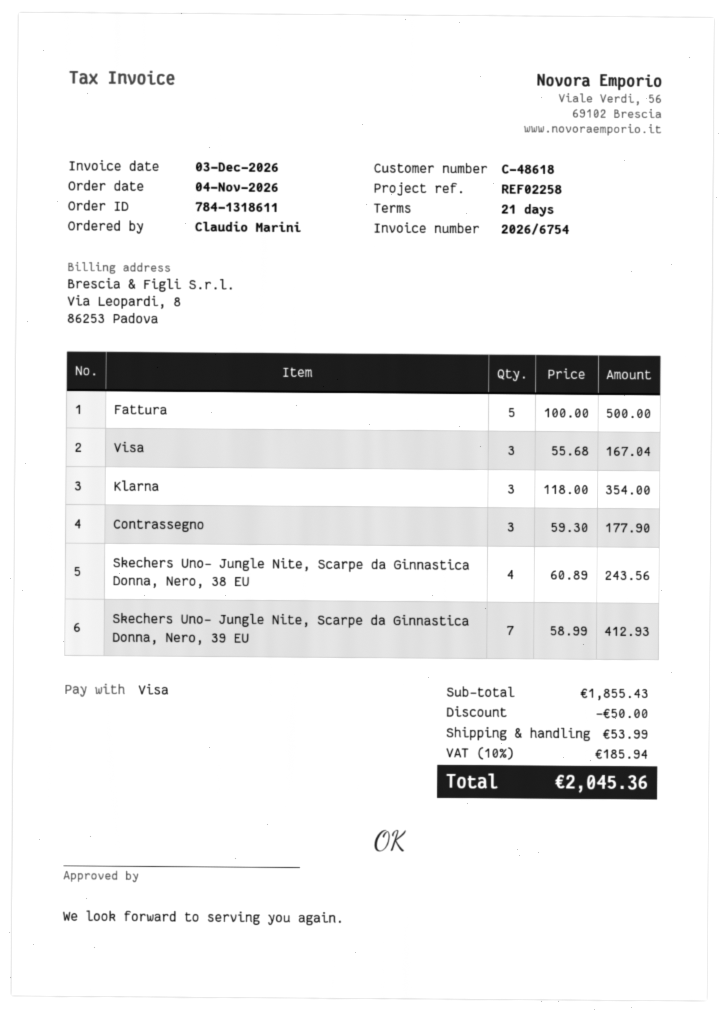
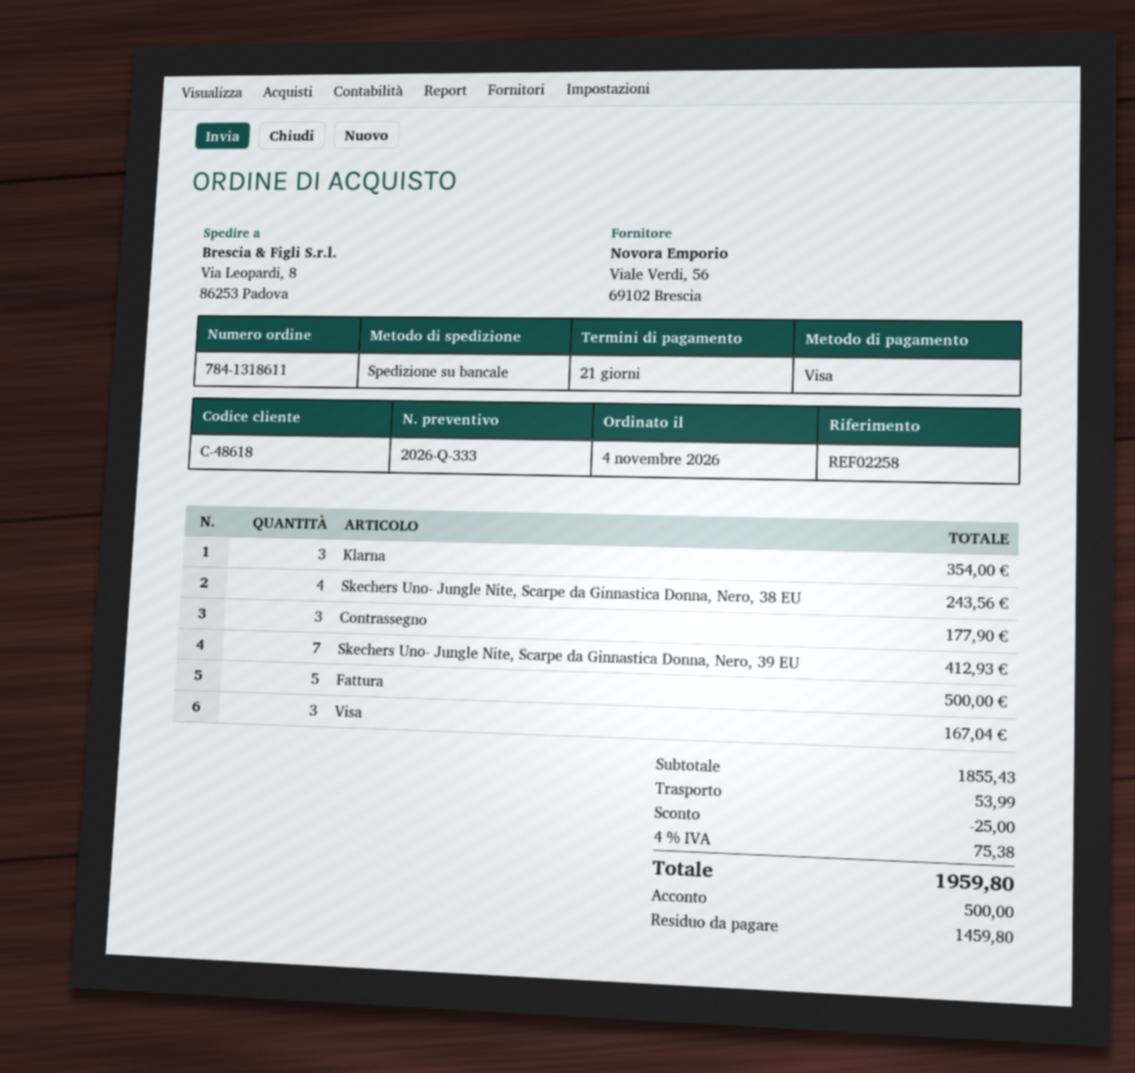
discount: 50.00 -> 25.00
tax: 10% = 185.94 -> 4% = 75.38
total: 2045.36 -> 1959.80

